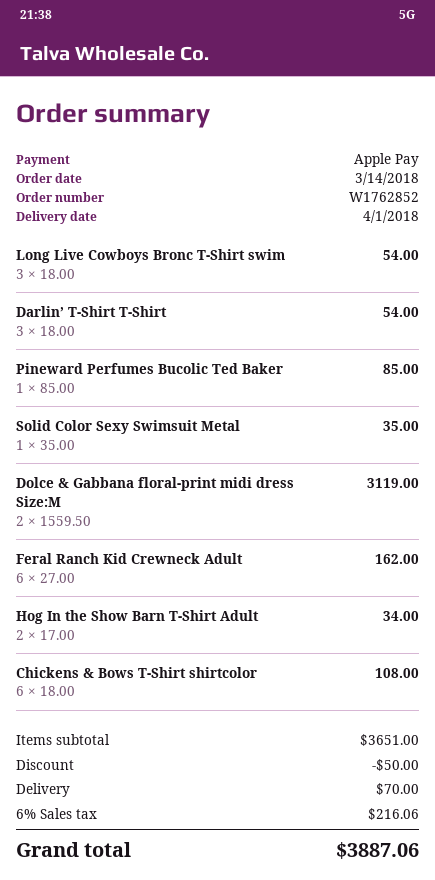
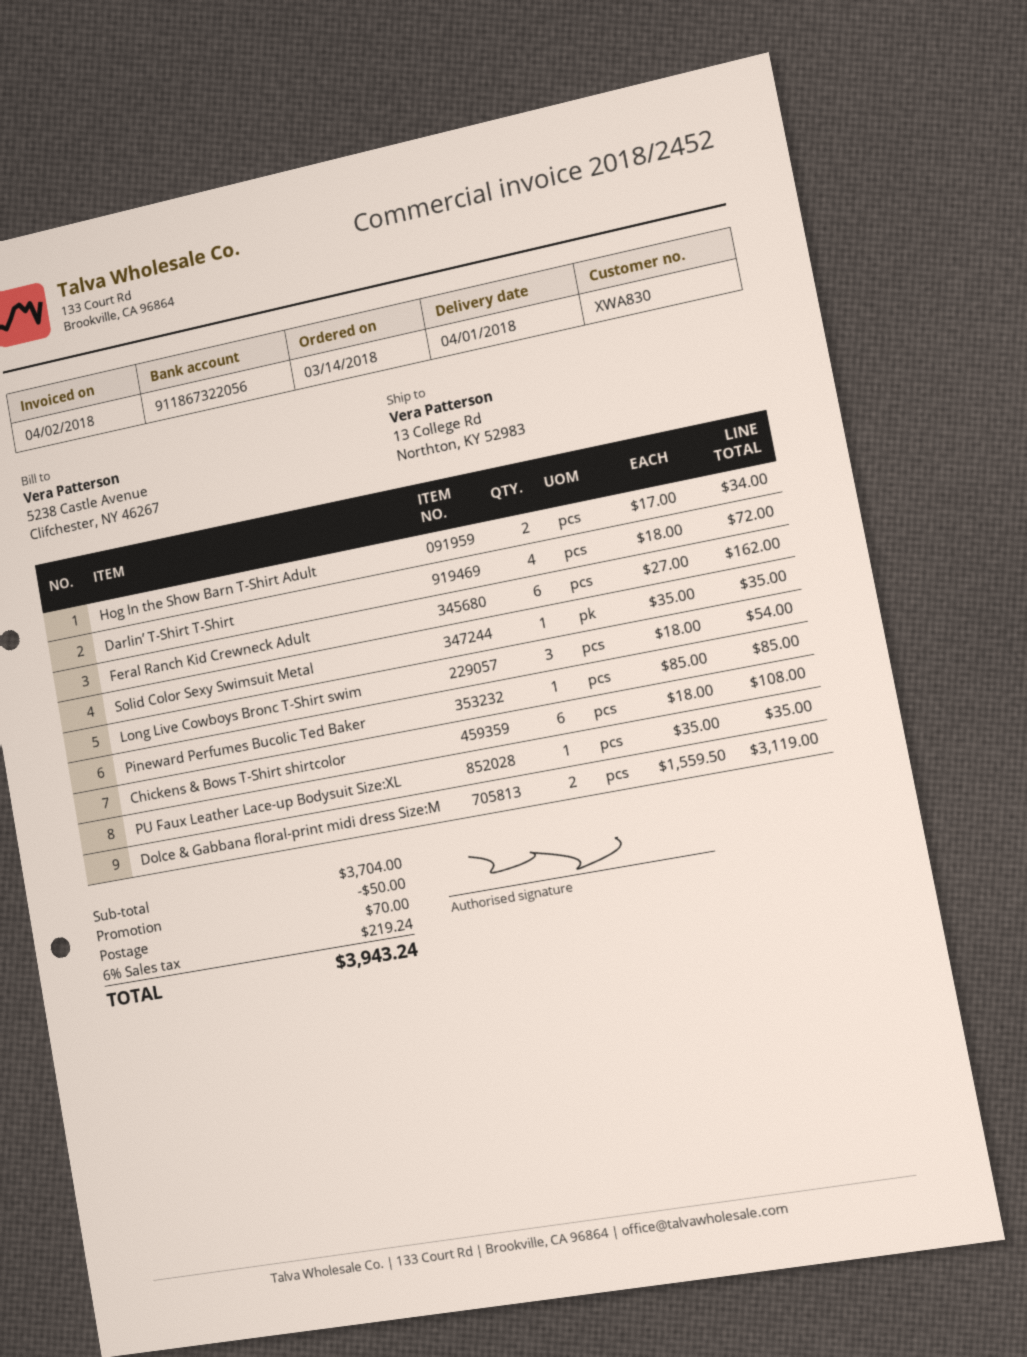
Darlin’ T-Shirt T-Shirt: 3 x 18.00 = 54.00 -> 4 x 18.00 = 72.00
PU Faux Leather Lace-up Bodysuit Size:XL: none -> 1 x 35.00 = 35.00
subtotal: 3651.00 -> 3704.00
tax: 6% = 216.06 -> 6% = 219.24
total: 3887.06 -> 3943.24

